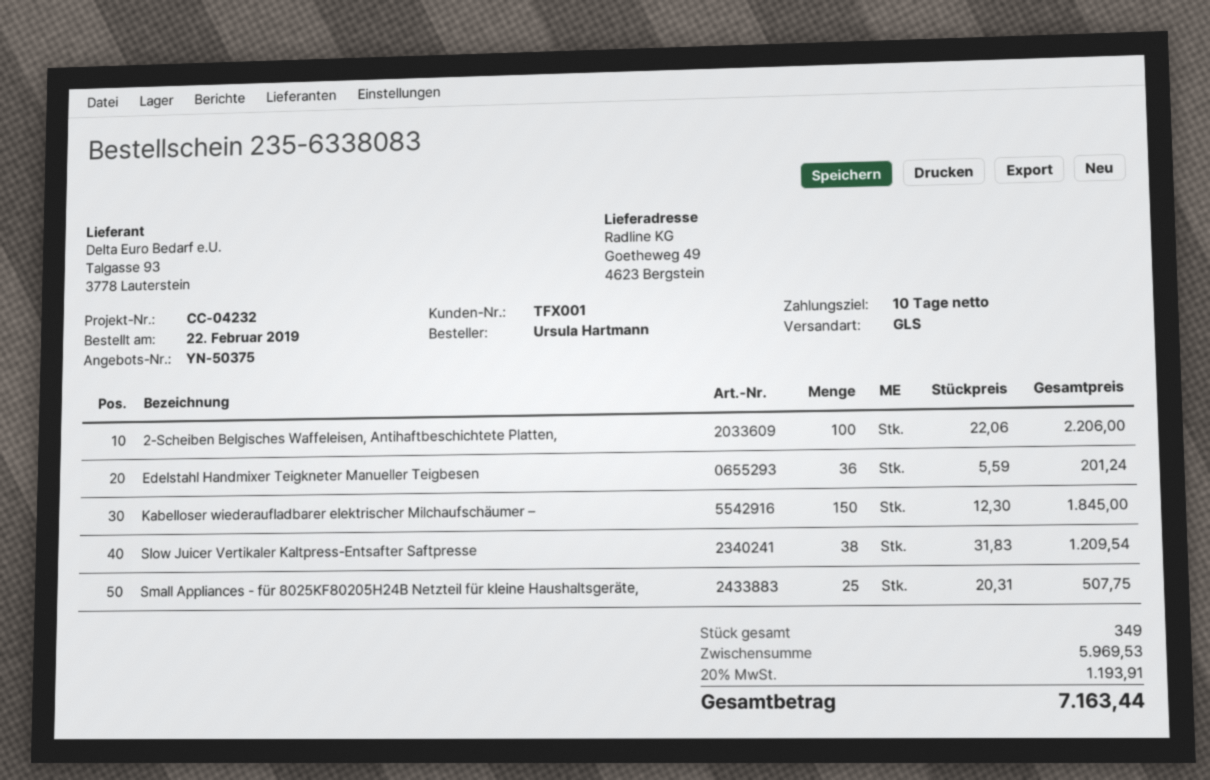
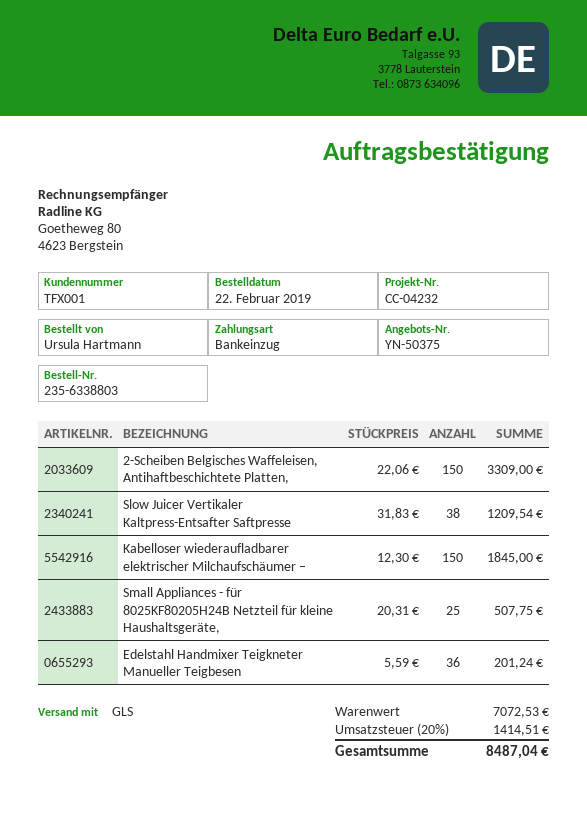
order number: 235-6338083 -> 235-6338803
2-Scheiben Belgisches Waffeleisen, Antihaftbeschichtete Platten,: 100 x 22.06 = 2206.00 -> 150 x 22.06 = 3309.00
subtotal: 5969.53 -> 7072.53
tax: 20% = 1193.91 -> 20% = 1414.51
total: 7163.44 -> 8487.04

